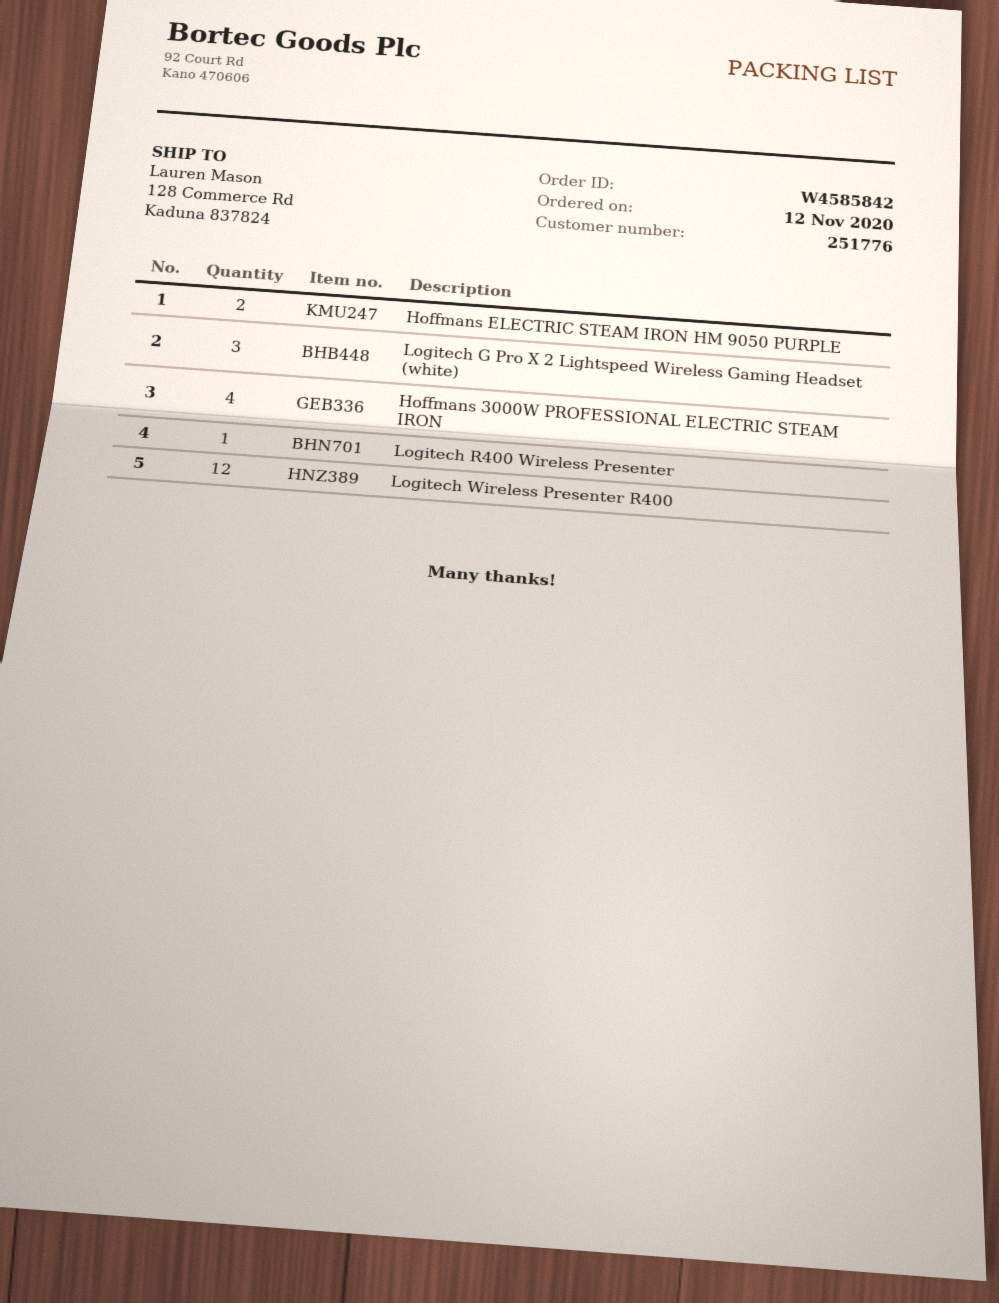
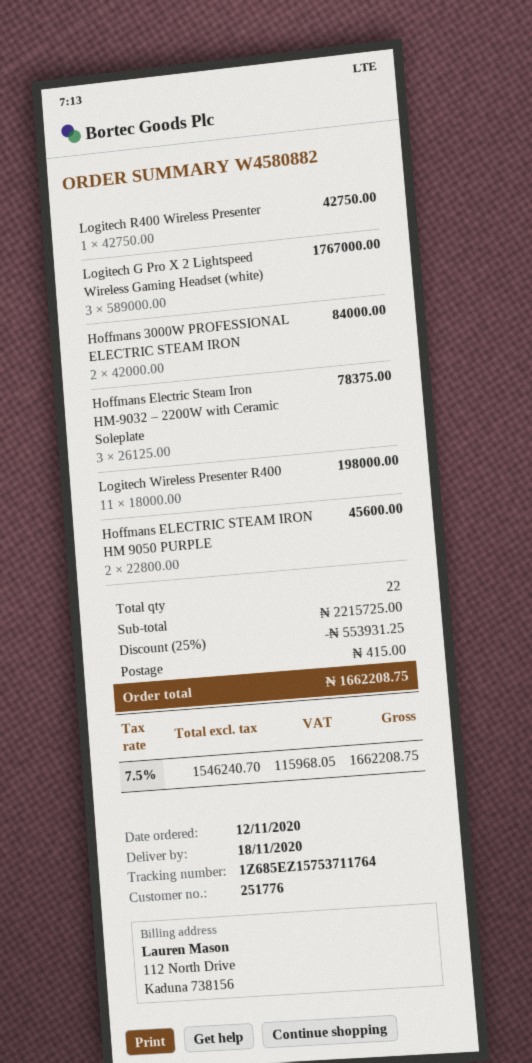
order number: W4585842 -> W4580882
Hoffmans 3000W PROFESSIONAL ELECTRIC STEAM IRON: 4 -> 2
Logitech Wireless Presenter R400: 12 -> 11
Hoffmans Electric Steam Iron HM-9032 – 2200W with Ceramic Soleplate: none -> 3

